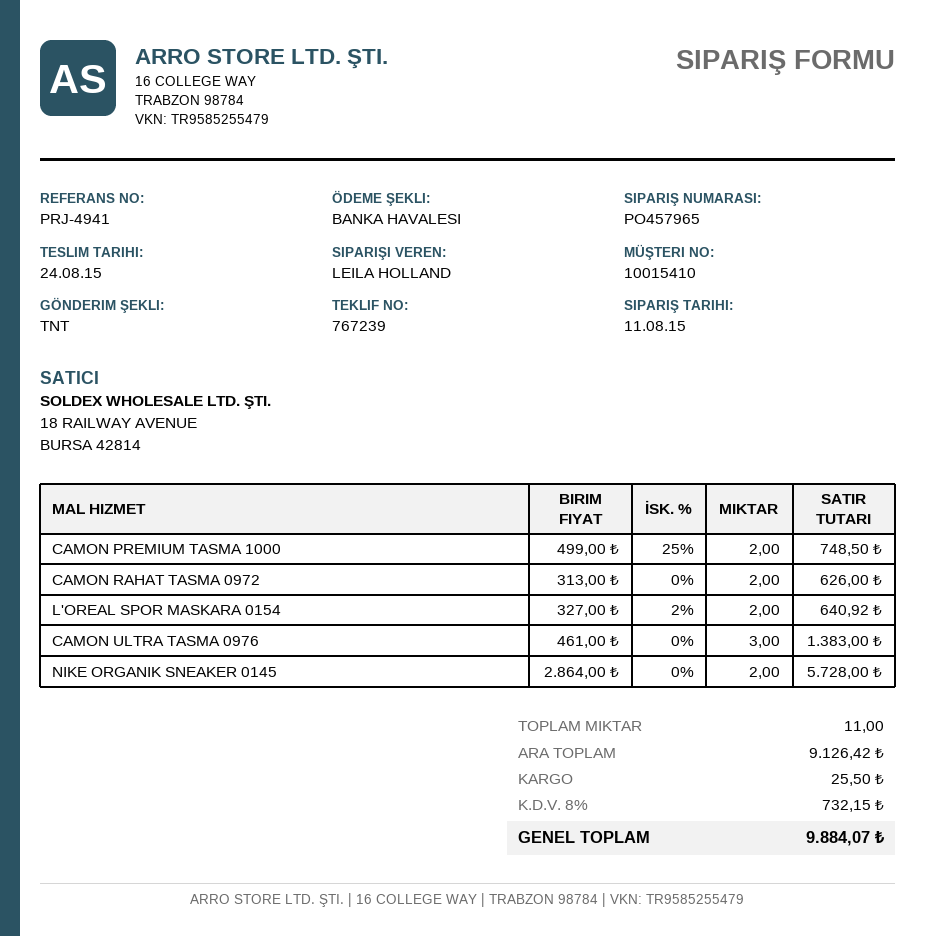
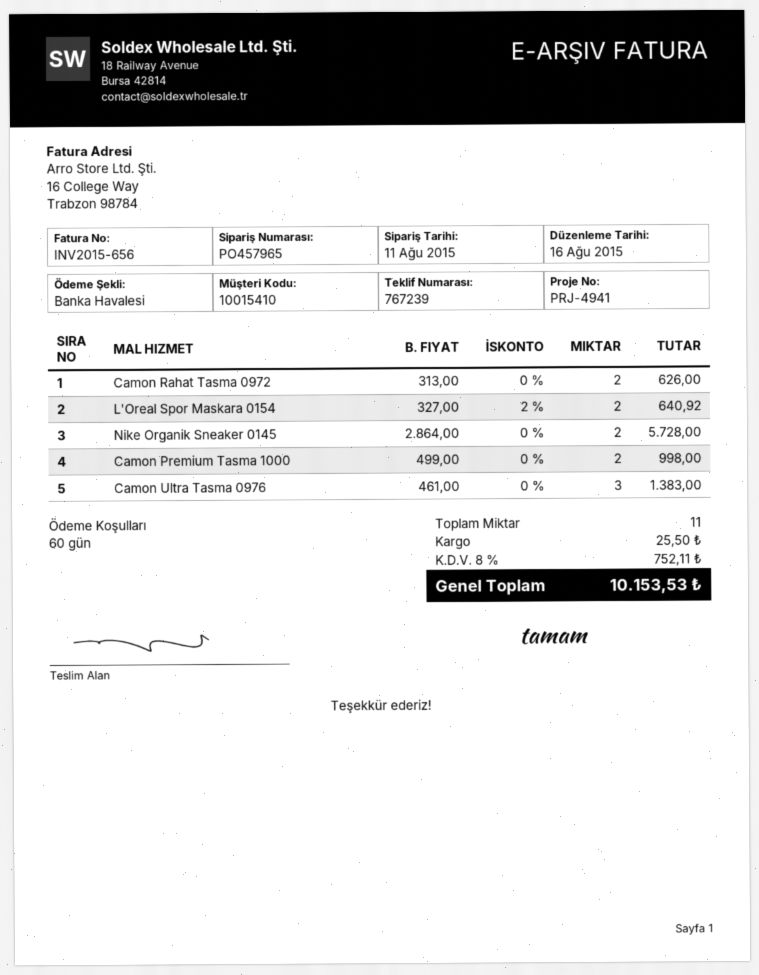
CAMON PREMIUM TASMA 1000: 2 x 499.00 - 25% = 748.50 -> 2 x 499.00 = 998.00
tax: 8% = 732.15 -> 8% = 752.11
total: 9884.07 -> 10153.53

